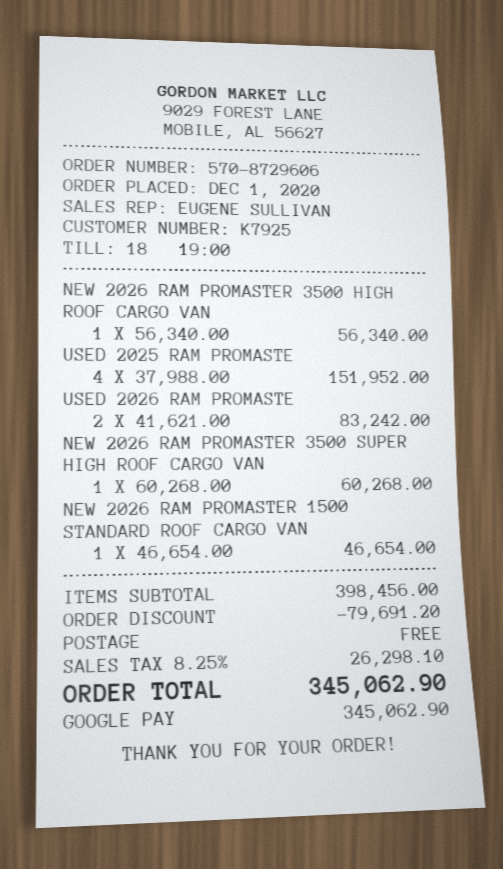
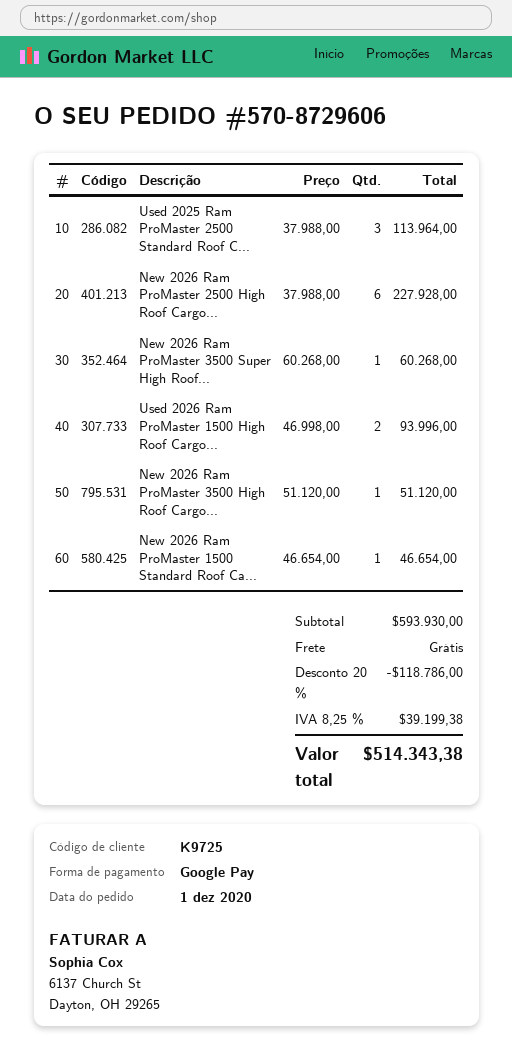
customer number: K7925 -> K9725
NEW 2026 RAM PROMASTER 3500 HIGH ROOF CARGO VAN: 1 x 56340.00 = 56340.00 -> 1 x 51120.00 = 51120.00
USED 2025 RAM PROMASTE: 4 x 37988.00 = 151952.00 -> 3 x 37988.00 = 113964.00
USED 2026 RAM PROMASTE: 2 x 41621.00 = 83242.00 -> 2 x 46998.00 = 93996.00
New 2026 Ram ProMaster 2500 High Roof Cargo...: none -> 6 x 37988.00 = 227928.00
subtotal: 398456.00 -> 593930.00
discount: 79691.20 -> 118786.00
tax: 8.25% = 26298.10 -> 8.25% = 39199.38
total: 345062.90 -> 514343.38

